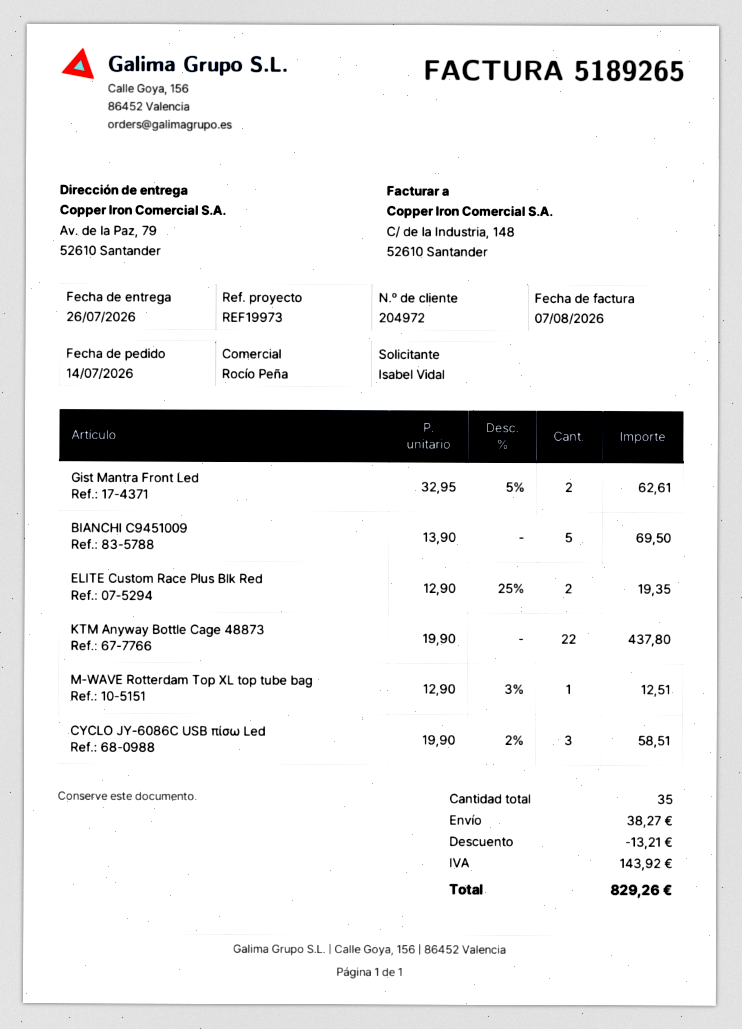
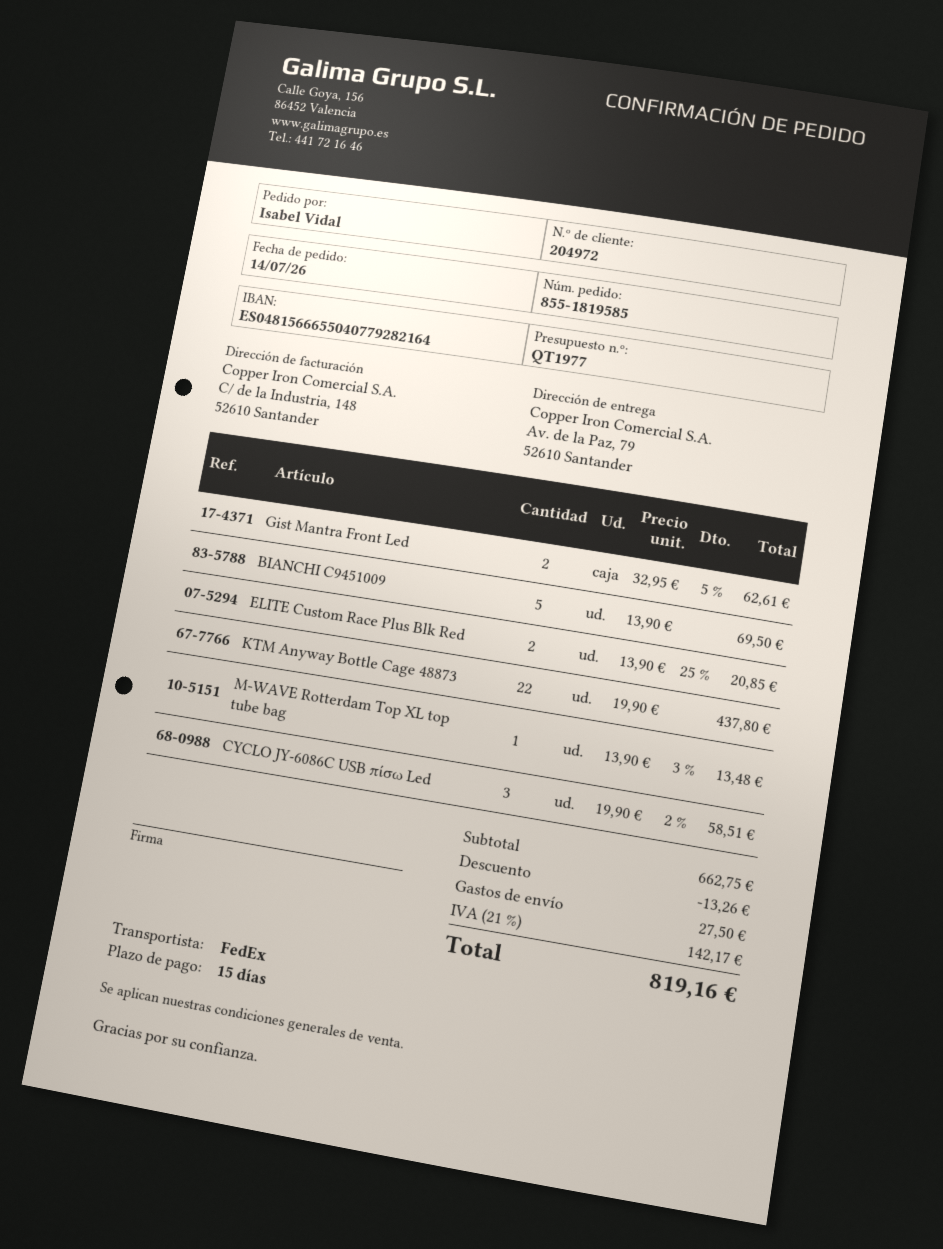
ELITE Custom Race Plus Blk Red: 2 x 12.90 - 25% = 19.35 -> 2 x 13.90 - 25% = 20.85
M-WAVE Rotterdam Top XL top tube bag: 1 x 12.90 - 3% = 12.51 -> 1 x 13.90 - 3% = 13.48
discount: 13.21 -> 13.26
shipping: 38.27 -> 27.50
tax: 143.92 -> 142.17
total: 829.26 -> 819.16

